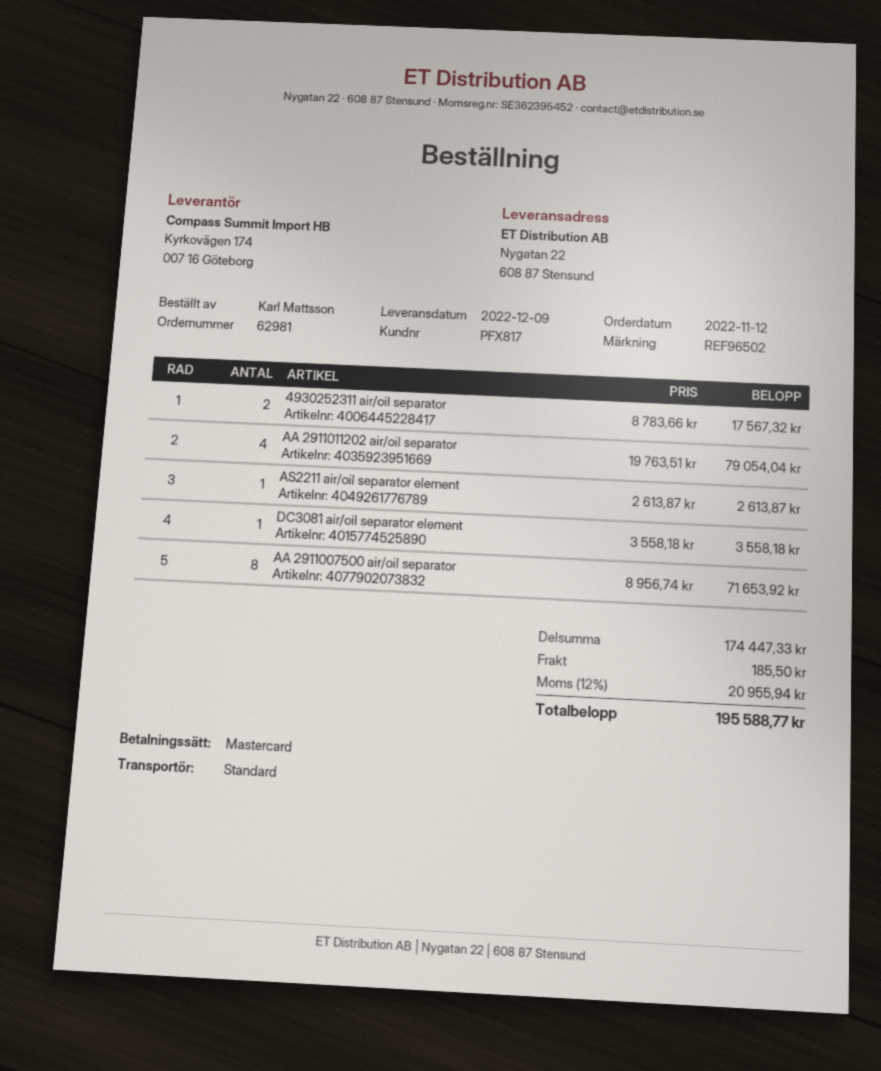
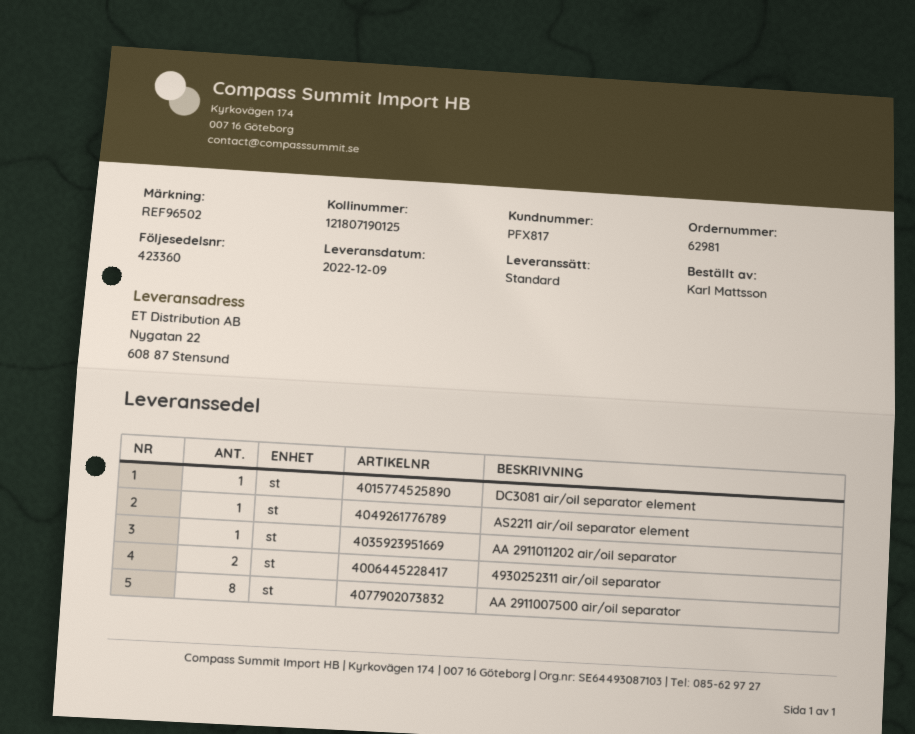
AA 2911011202 air/oil separator: 4 -> 1

